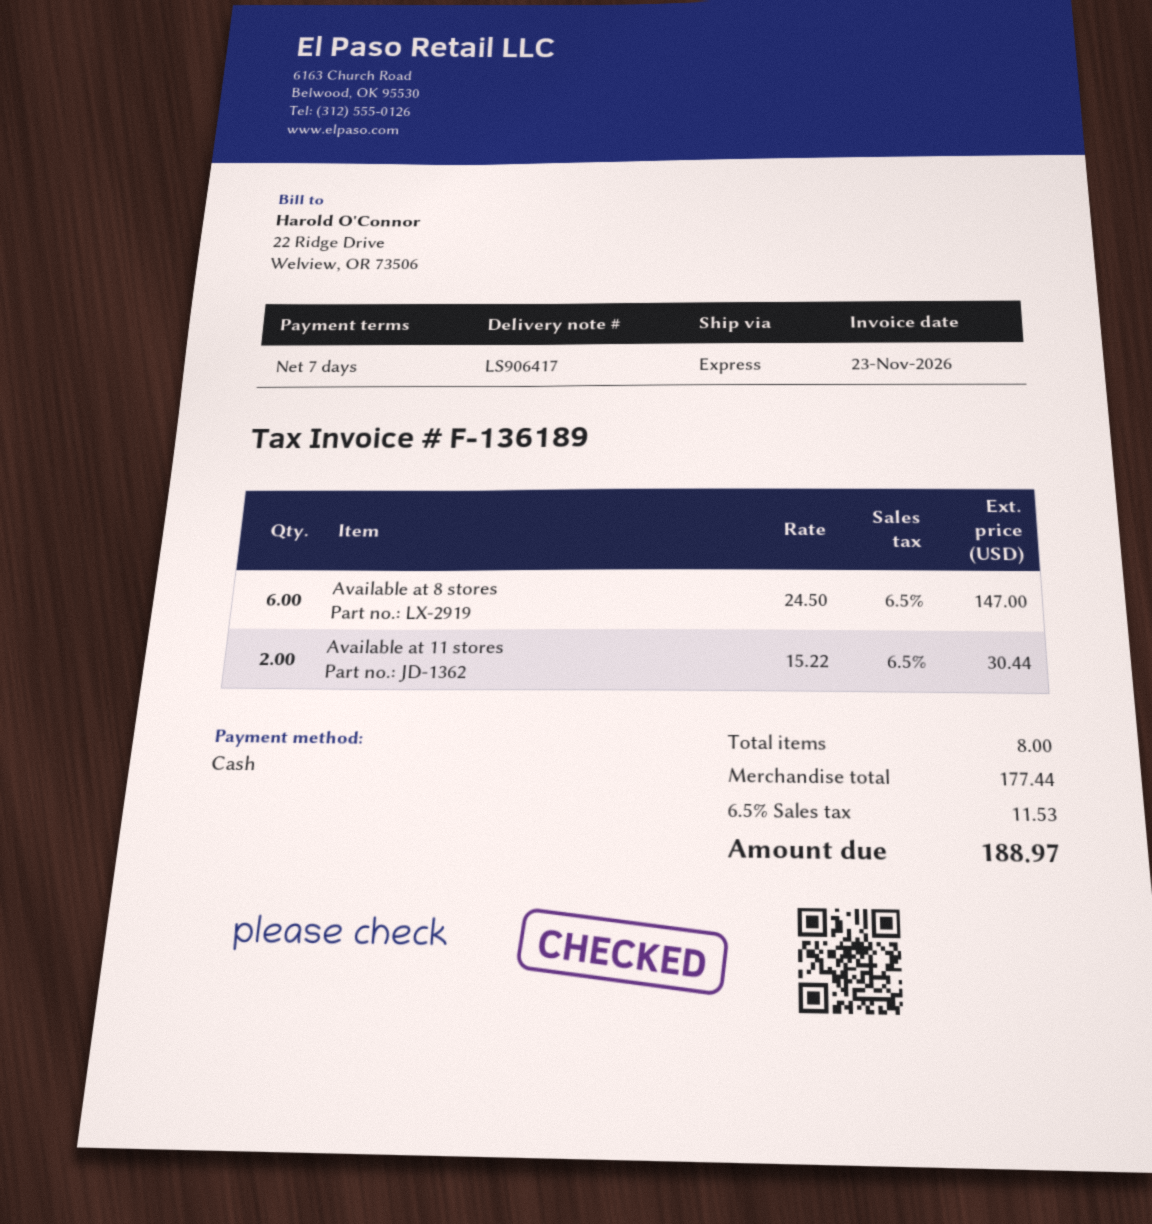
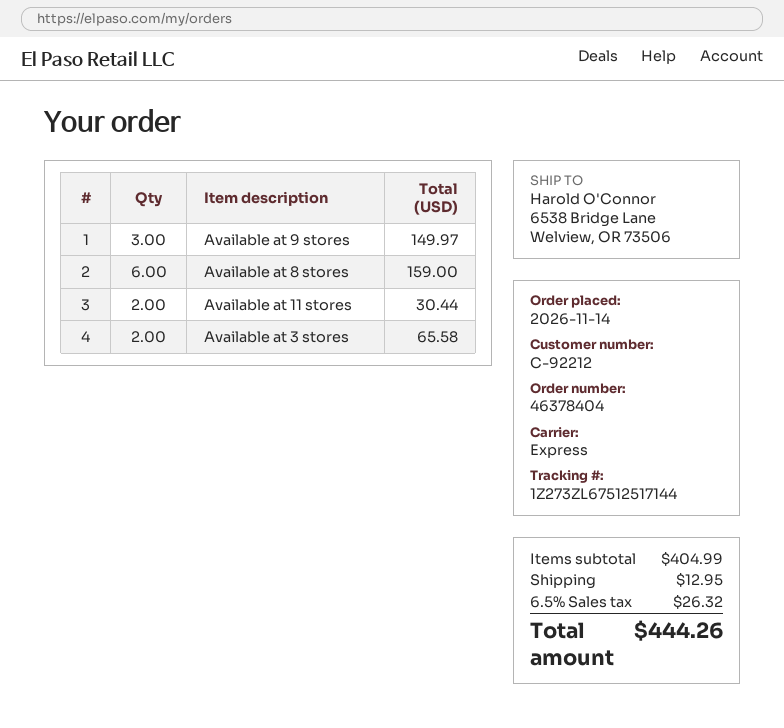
Available at 8 stores: 6 for 147.00 -> 6 for 159.00
Available at 9 stores: none -> 3 for 149.97
Available at 3 stores: none -> 2 for 65.58
subtotal: 177.44 -> 404.99
shipping: none -> 12.95
tax: 6.5% = 11.53 -> 6.5% = 26.32
total: 188.97 -> 444.26

